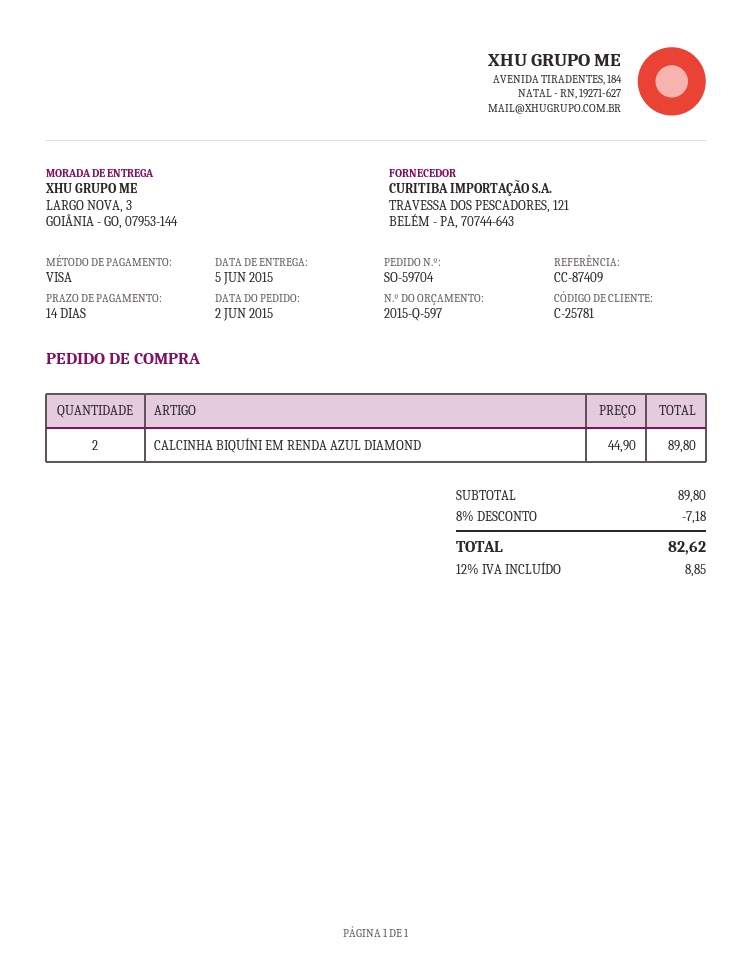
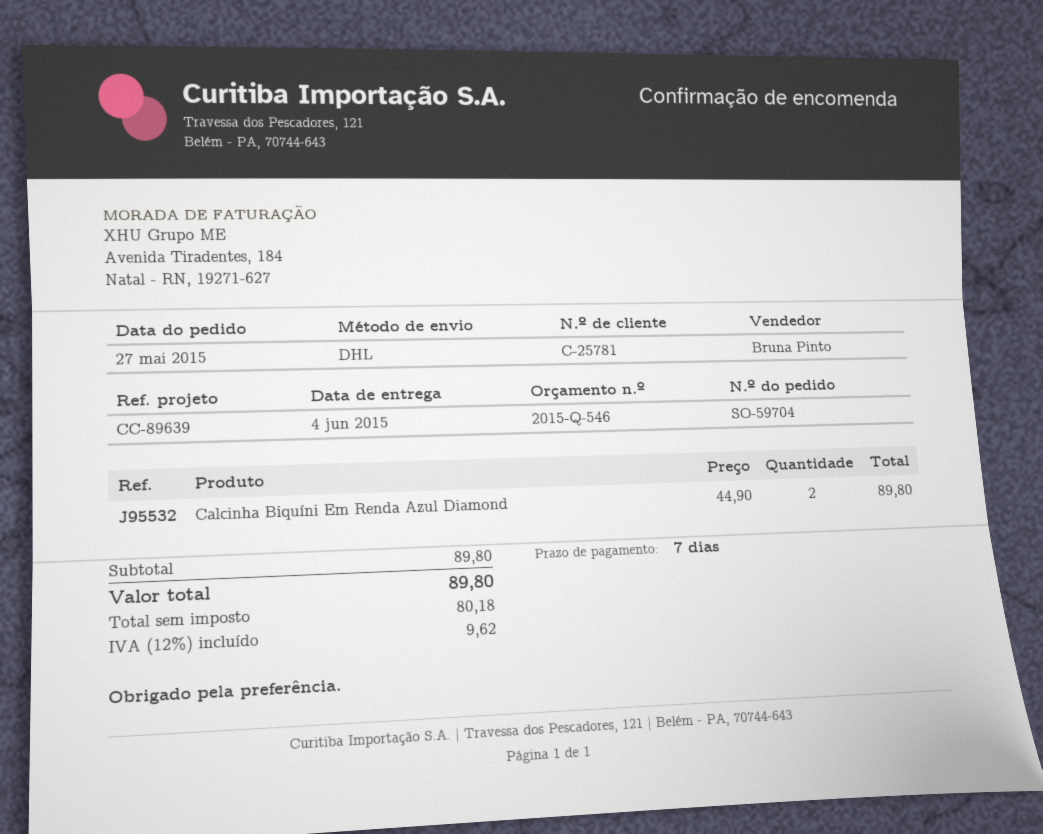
quote number: 2015-Q-597 -> 2015-Q-546
order date: 2015-06-02 -> 2015-05-27
delivery date: 2015-06-05 -> 2015-06-04
payment terms: 14 days -> 7 days
reference: CC-87409 -> CC-89639
discount: 8% = 7.18 -> none
tax: 12% = 8.85 -> 12% = 9.62
total: 82.62 -> 89.80

